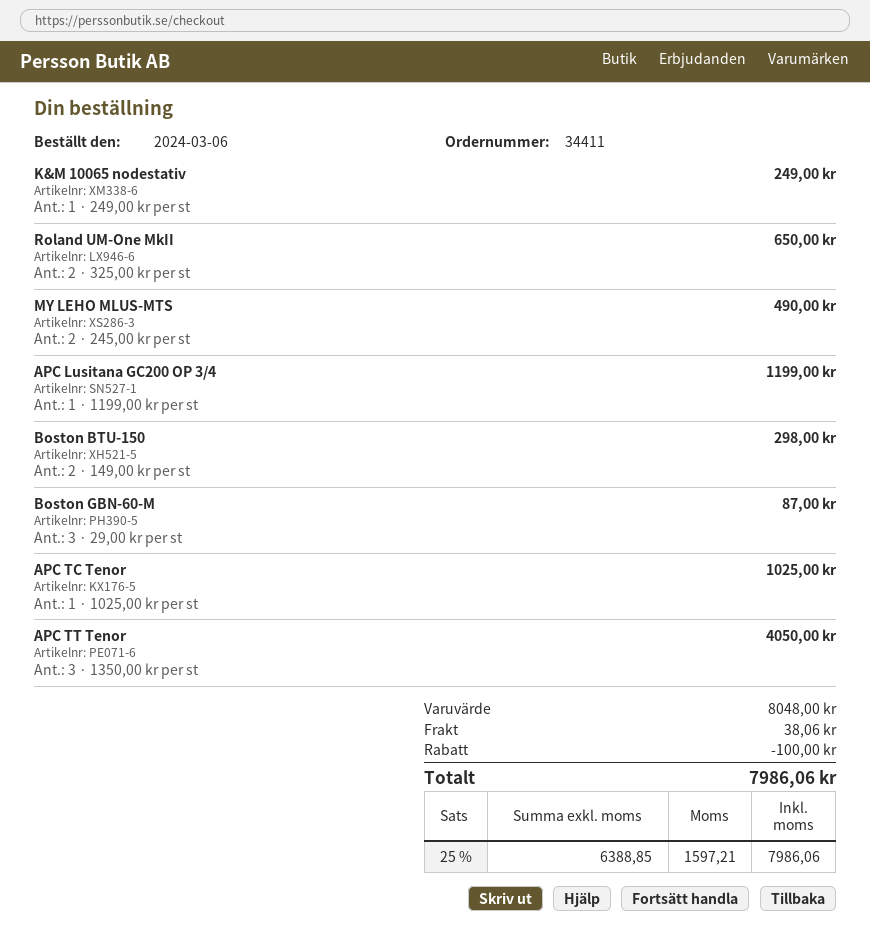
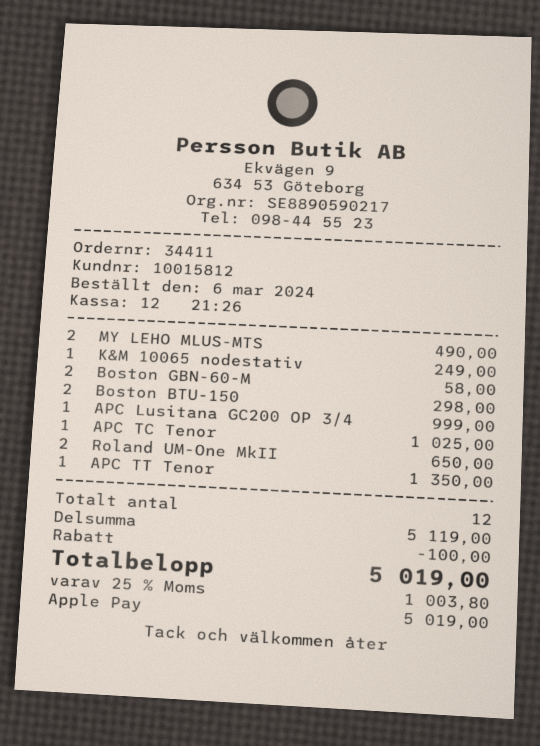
APC Lusitana GC200 OP 3/4: 1 for 1199.00 -> 1 for 999.00
Boston GBN-60-M: 3 for 87.00 -> 2 for 58.00
APC TT Tenor: 3 for 4050.00 -> 1 for 1350.00
subtotal: 8048.00 -> 5119.00
shipping: 38.06 -> none
tax: 25% = 1597.21 -> 25% = 1003.80
total: 7986.06 -> 5019.00

